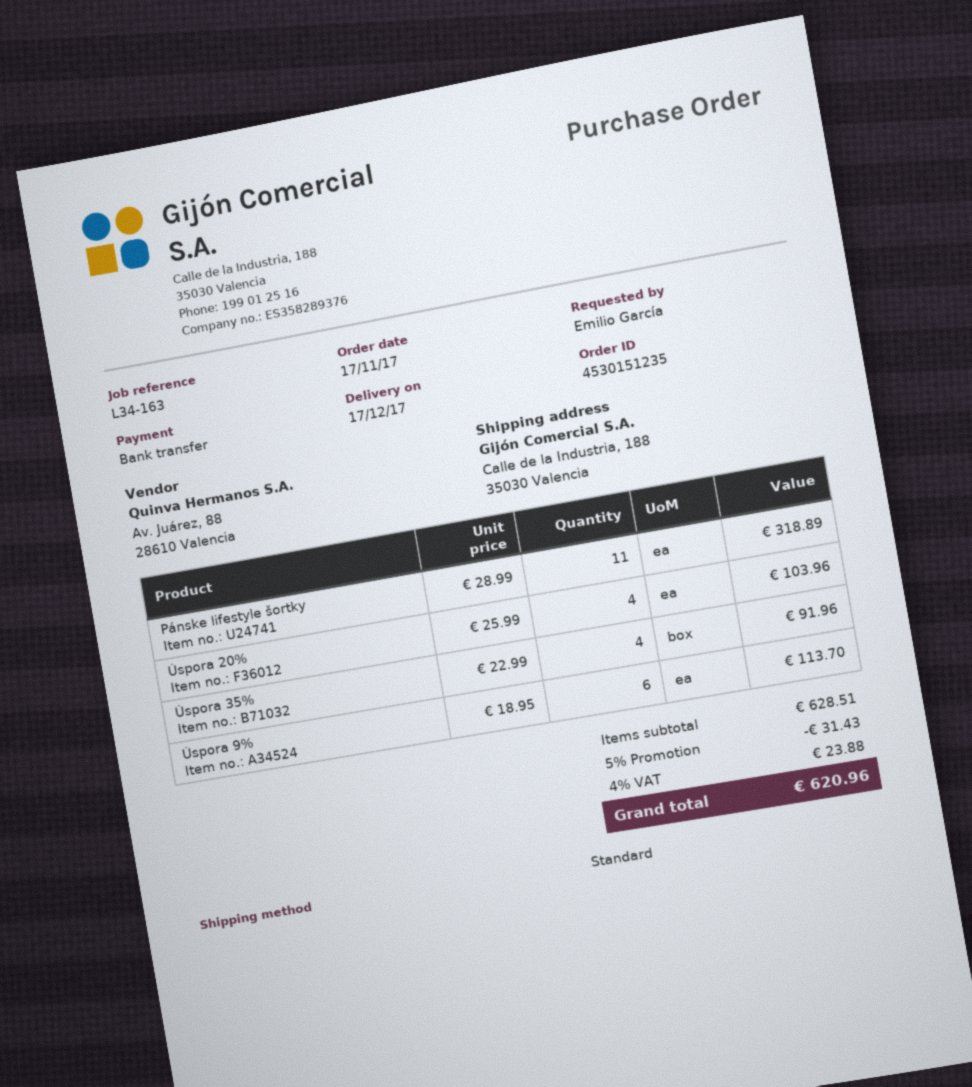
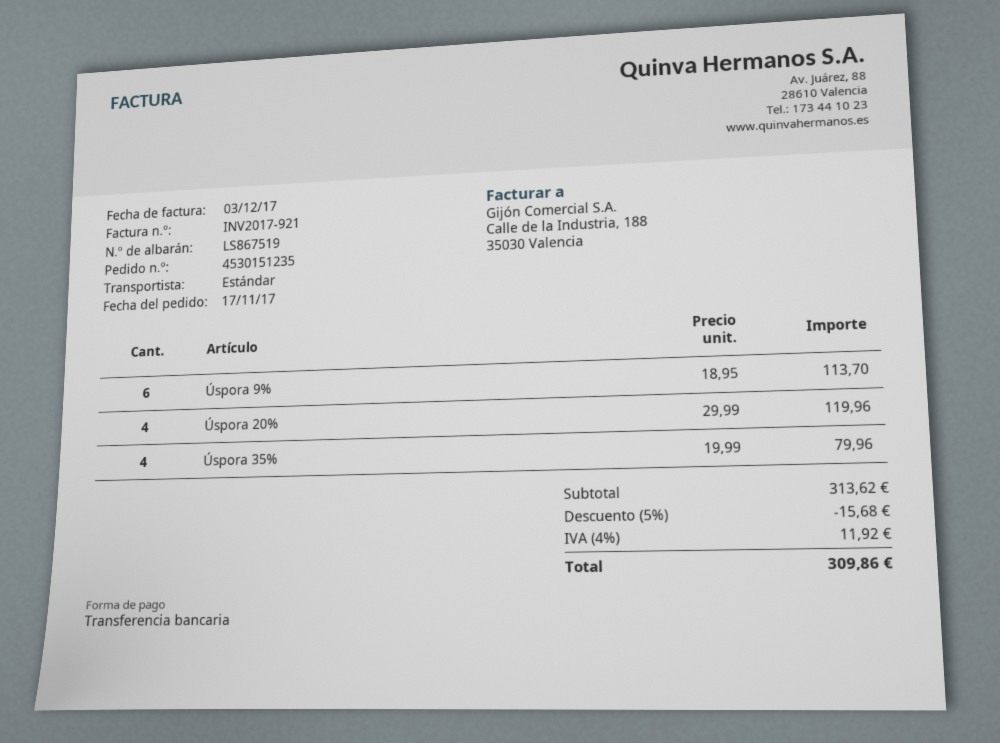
Pánske lifestyle šortky: 11 x 28.99 = 318.89 -> none
Úspora 20%: 4 x 25.99 = 103.96 -> 4 x 29.99 = 119.96
Úspora 35%: 4 x 22.99 = 91.96 -> 4 x 19.99 = 79.96
subtotal: 628.51 -> 313.62
discount: 5% = 31.43 -> 5% = 15.68
tax: 4% = 23.88 -> 4% = 11.92
total: 620.96 -> 309.86

